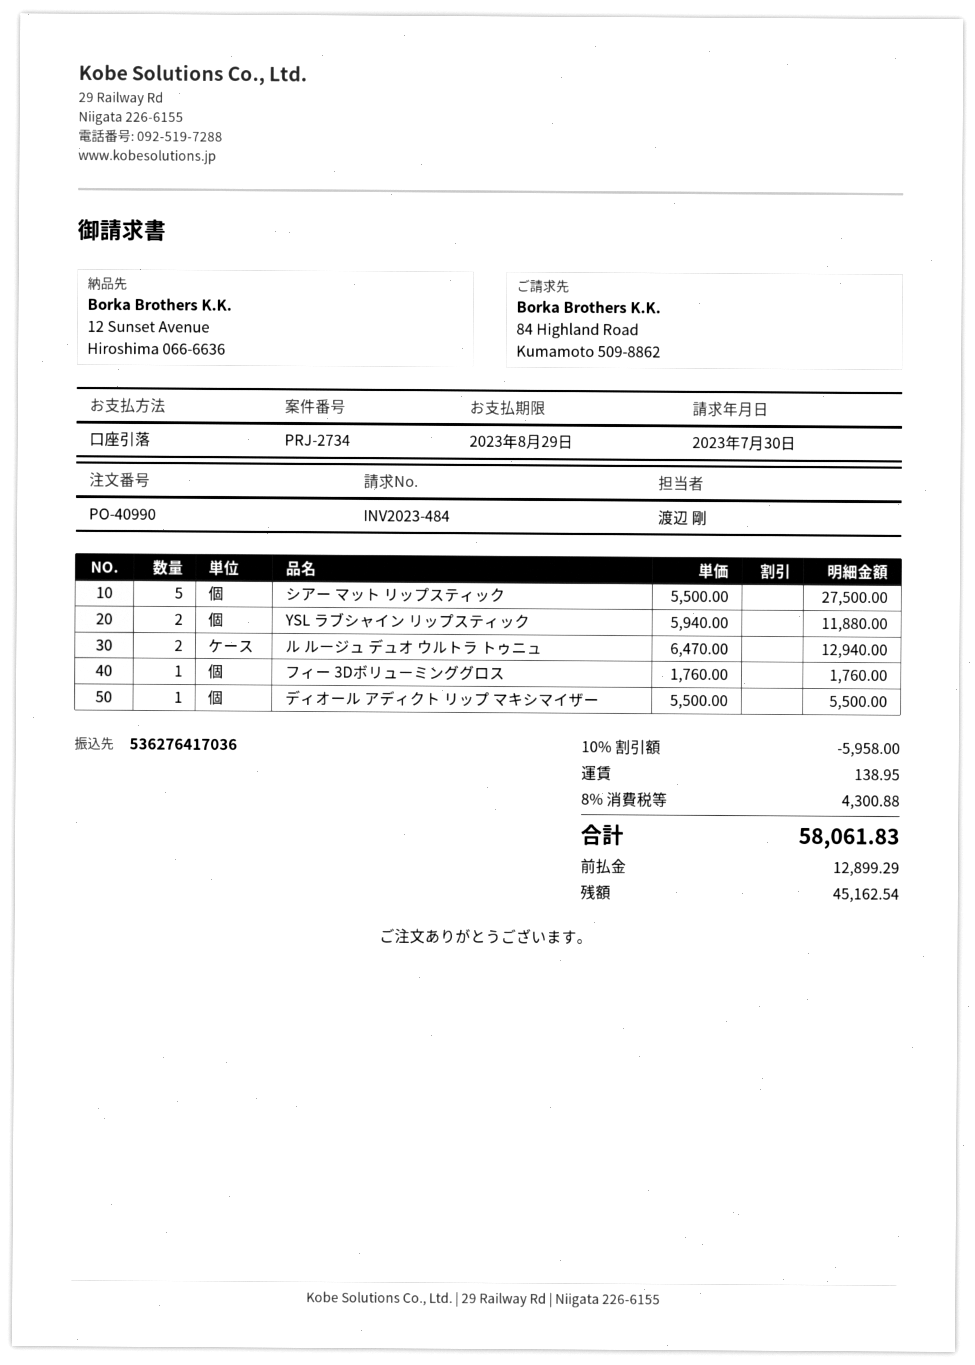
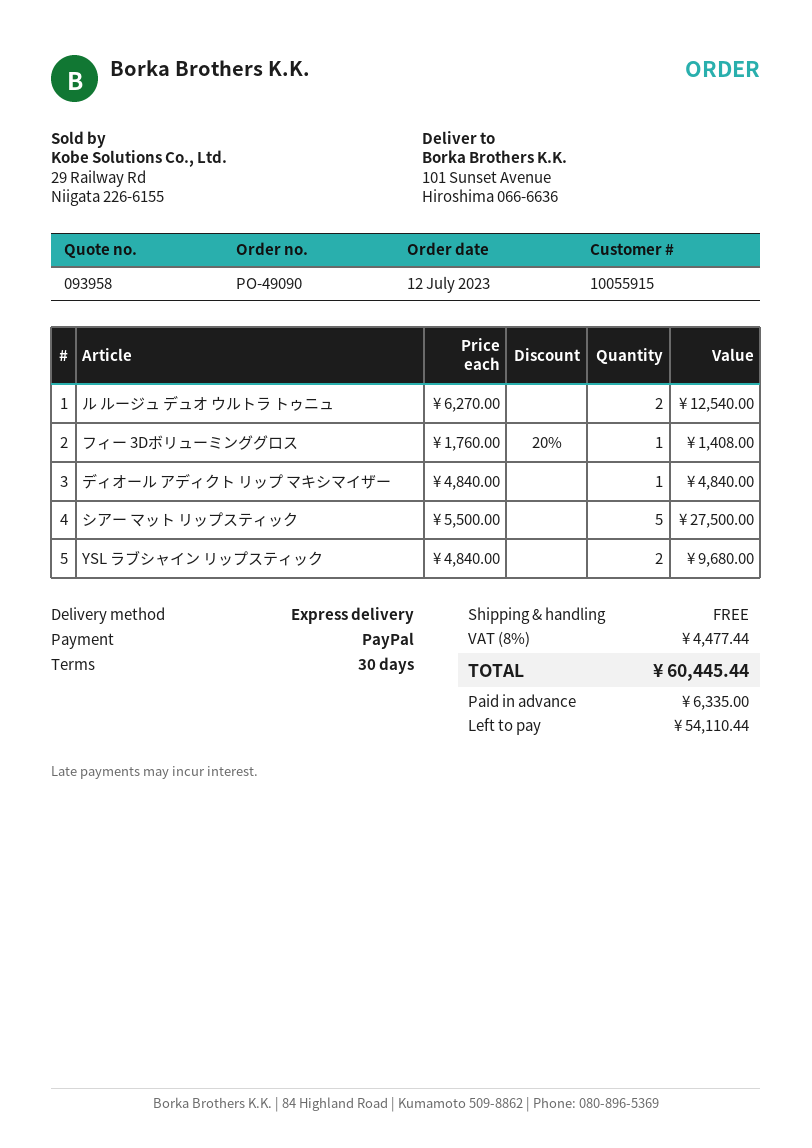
order number: PO-40990 -> PO-49090
payment method: direct debit -> PayPal
ship to: 12 Sunset Avenue, Hiroshima 066-6636 -> 101 Sunset Avenue, Hiroshima 066-6636
YSL ラブシャイン リップスティック: 2 x 5940.00 = 11880.00 -> 2 x 4840.00 = 9680.00
ル ルージュ デュオ ウルトラ トゥニュ: 2 x 6470.00 = 12940.00 -> 2 x 6270.00 = 12540.00
フィー 3Dボリューミンググロス: 1 x 1760.00 = 1760.00 -> 1 x 1760.00 - 20% = 1408.00
ディオール アディクト リップ マキシマイザー: 1 x 5500.00 = 5500.00 -> 1 x 4840.00 = 4840.00
discount: 10% = 5958.00 -> none
shipping: 138.95 -> 0.00
tax: 8% = 4300.88 -> 8% = 4477.44
total: 58061.83 -> 60445.44
deposit: 12899.29 -> 6335.00
balance: 45162.54 -> 54110.44

